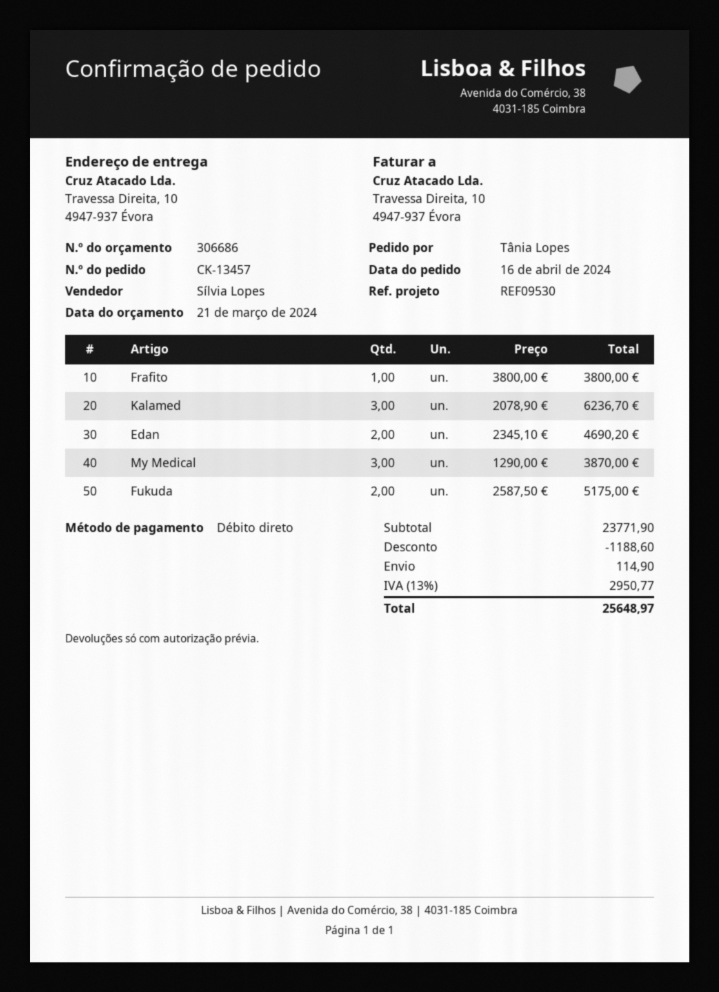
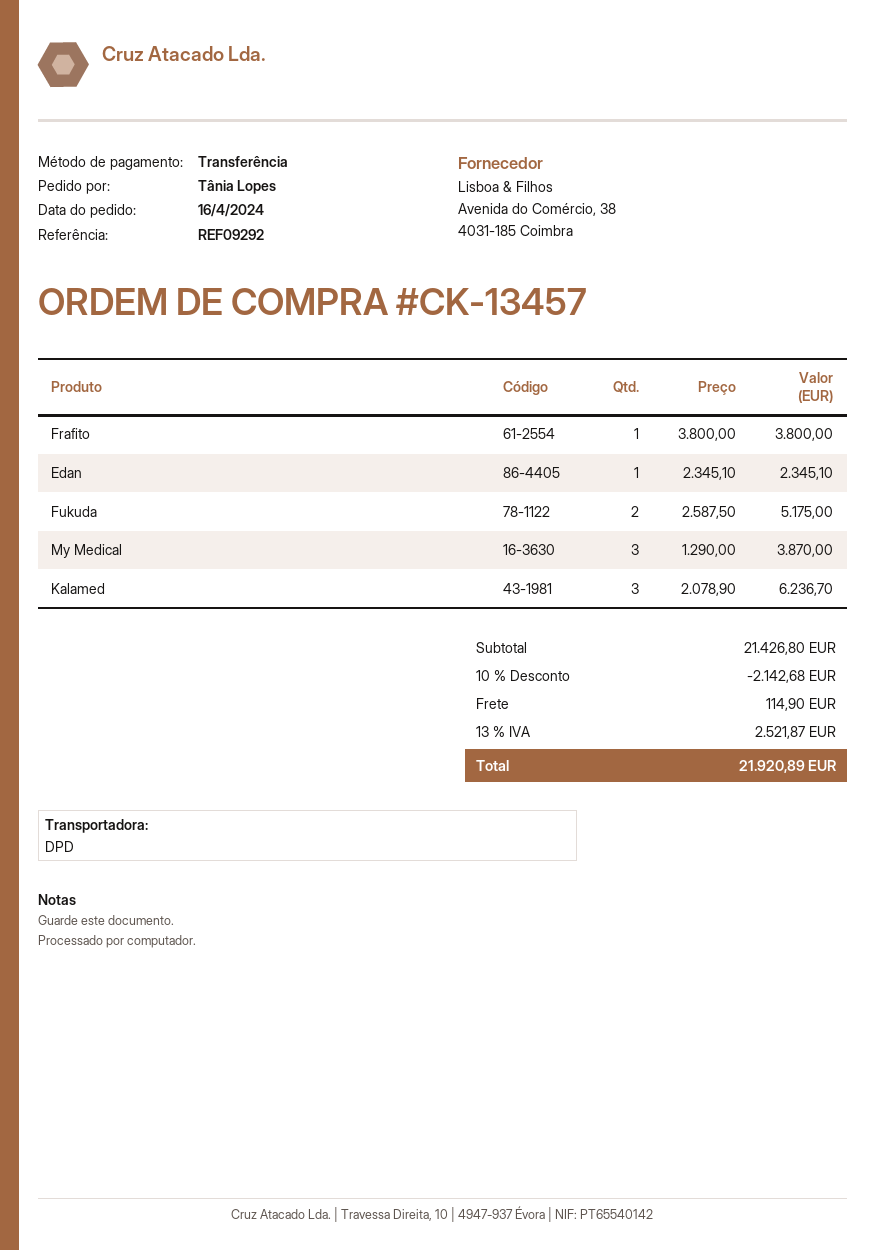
reference: REF09530 -> REF09292
payment method: direct debit -> bank transfer
Edan: 2 x 2345.10 = 4690.20 -> 1 x 2345.10 = 2345.10
subtotal: 23771.90 -> 21426.80
discount: 1188.60 -> 2142.68
tax: 13% = 2950.77 -> 13% = 2521.87
total: 25648.97 -> 21920.89

